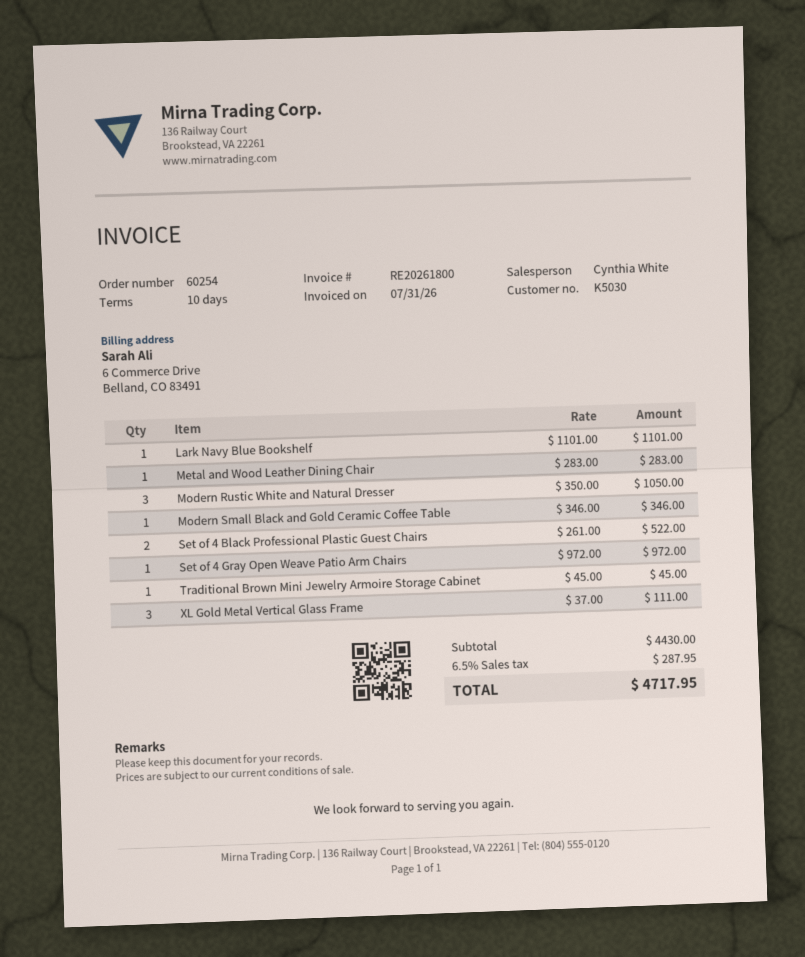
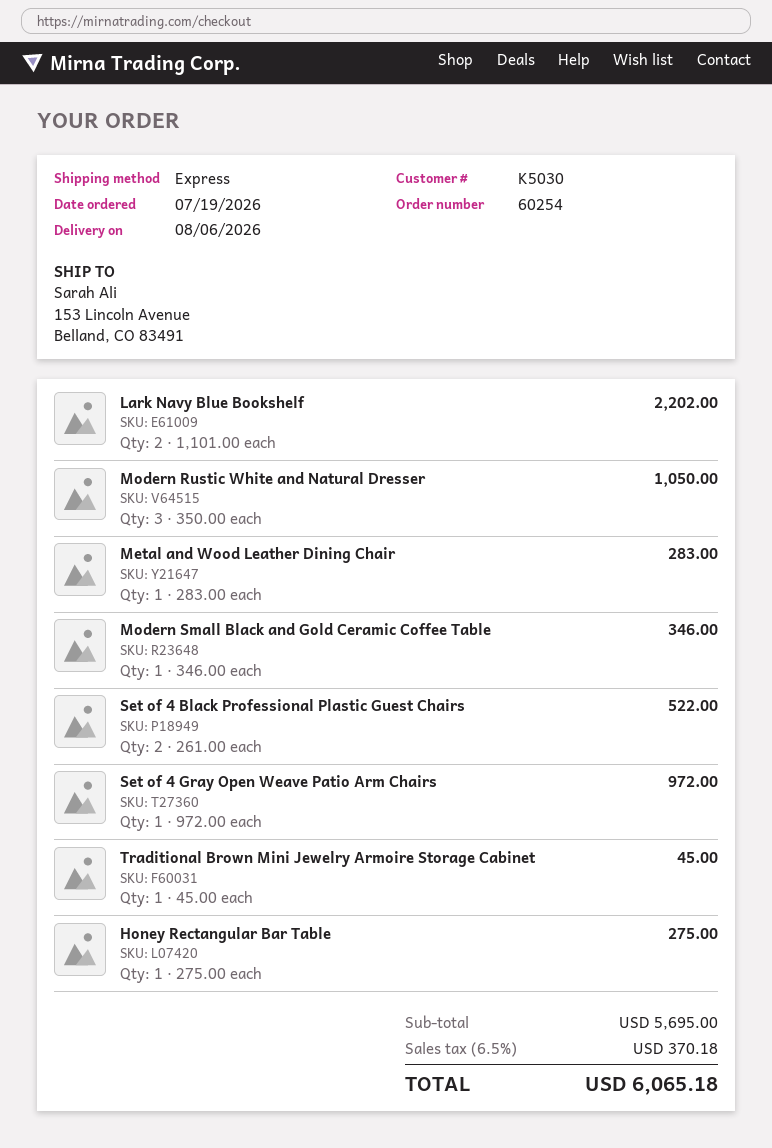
Lark Navy Blue Bookshelf: 1 x 1101.00 = 1101.00 -> 2 x 1101.00 = 2202.00
XL Gold Metal Vertical Glass Frame: 3 x 37.00 = 111.00 -> none
Honey Rectangular Bar Table: none -> 1 x 275.00 = 275.00
subtotal: 4430.00 -> 5695.00
tax: 6.5% = 287.95 -> 6.5% = 370.18
total: 4717.95 -> 6065.18

